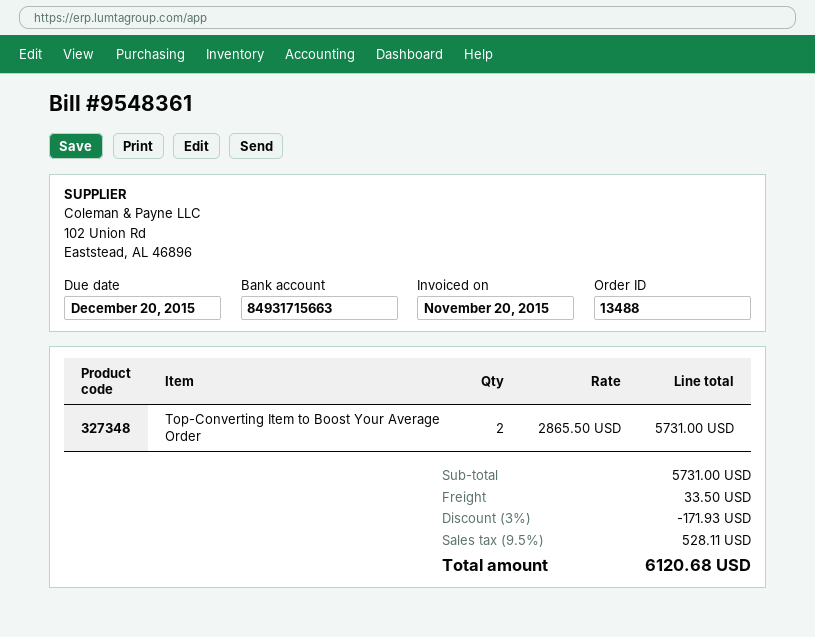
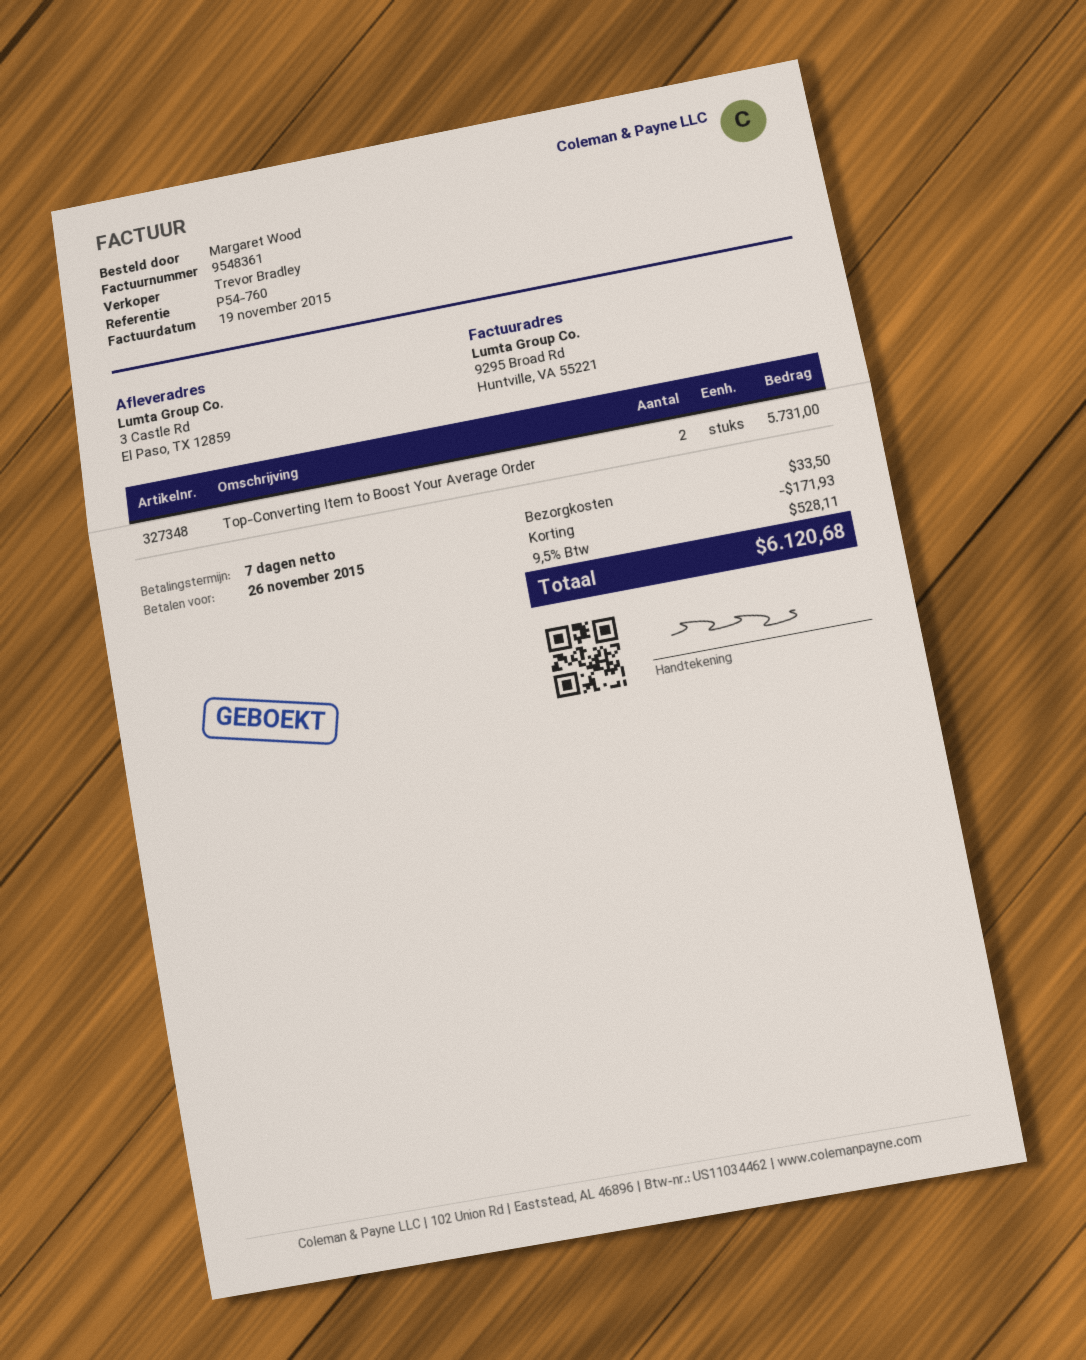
invoice date: 2015-11-20 -> 2015-11-19
due date: 2015-12-20 -> 2015-11-26

